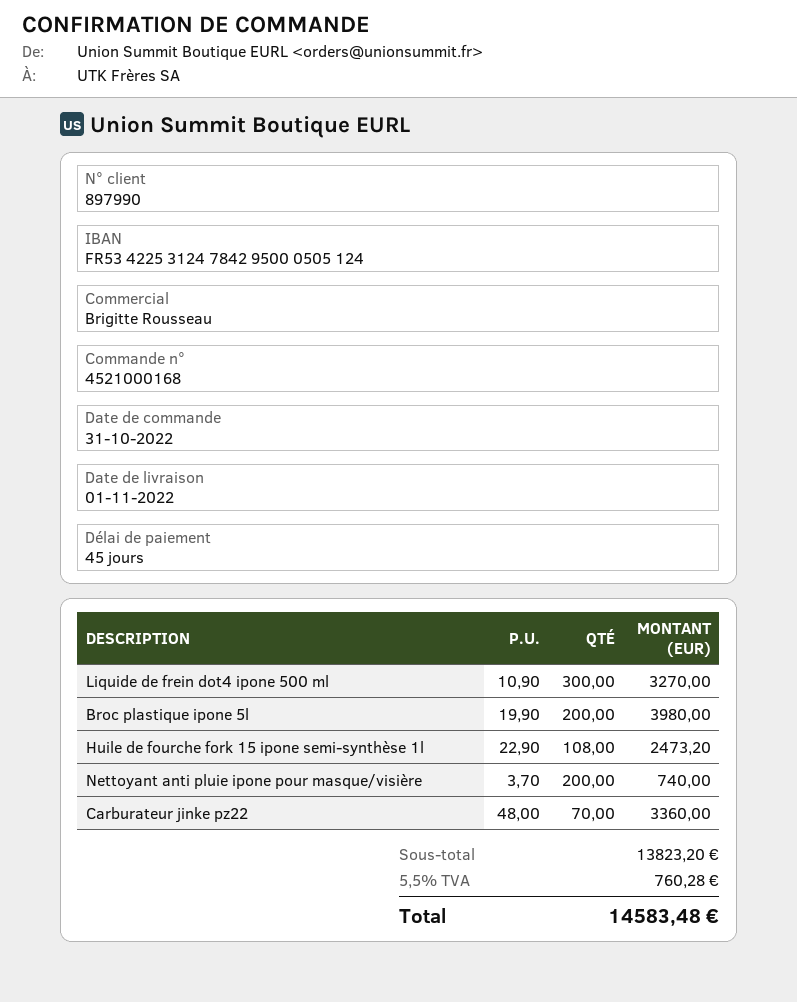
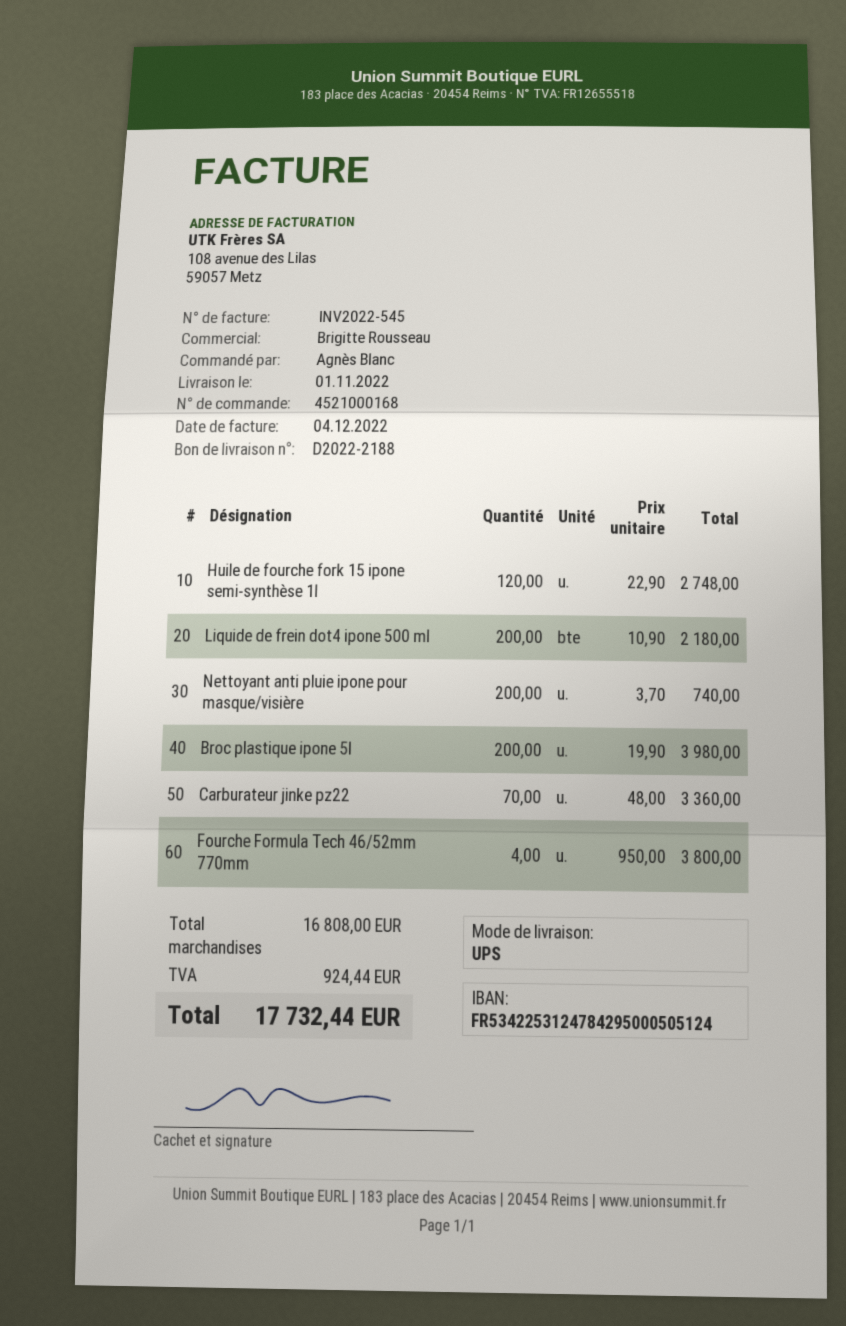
Liquide de frein dot4 ipone 500 ml: 300 x 10.90 = 3270.00 -> 200 x 10.90 = 2180.00
Huile de fourche fork 15 ipone semi-synthèse 1l: 108 x 22.90 = 2473.20 -> 120 x 22.90 = 2748.00
Fourche Formula Tech 46/52mm 770mm: none -> 4 x 950.00 = 3800.00
subtotal: 13823.20 -> 16808.00
tax: 760.28 -> 924.44
total: 14583.48 -> 17732.44

